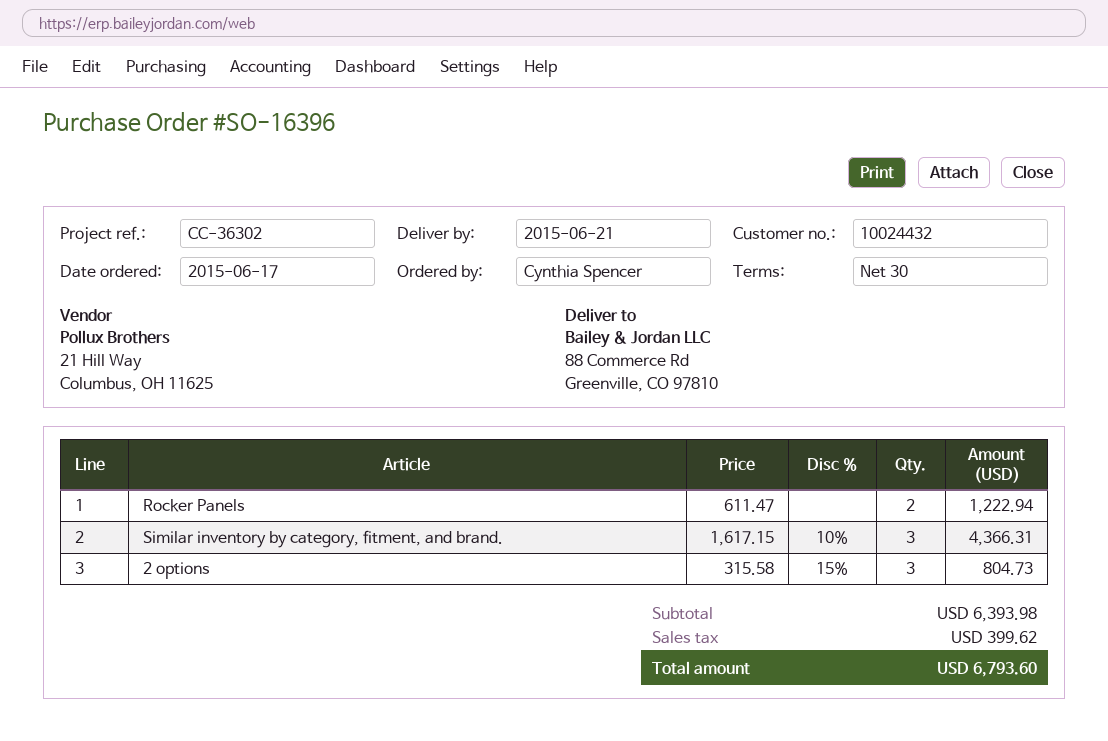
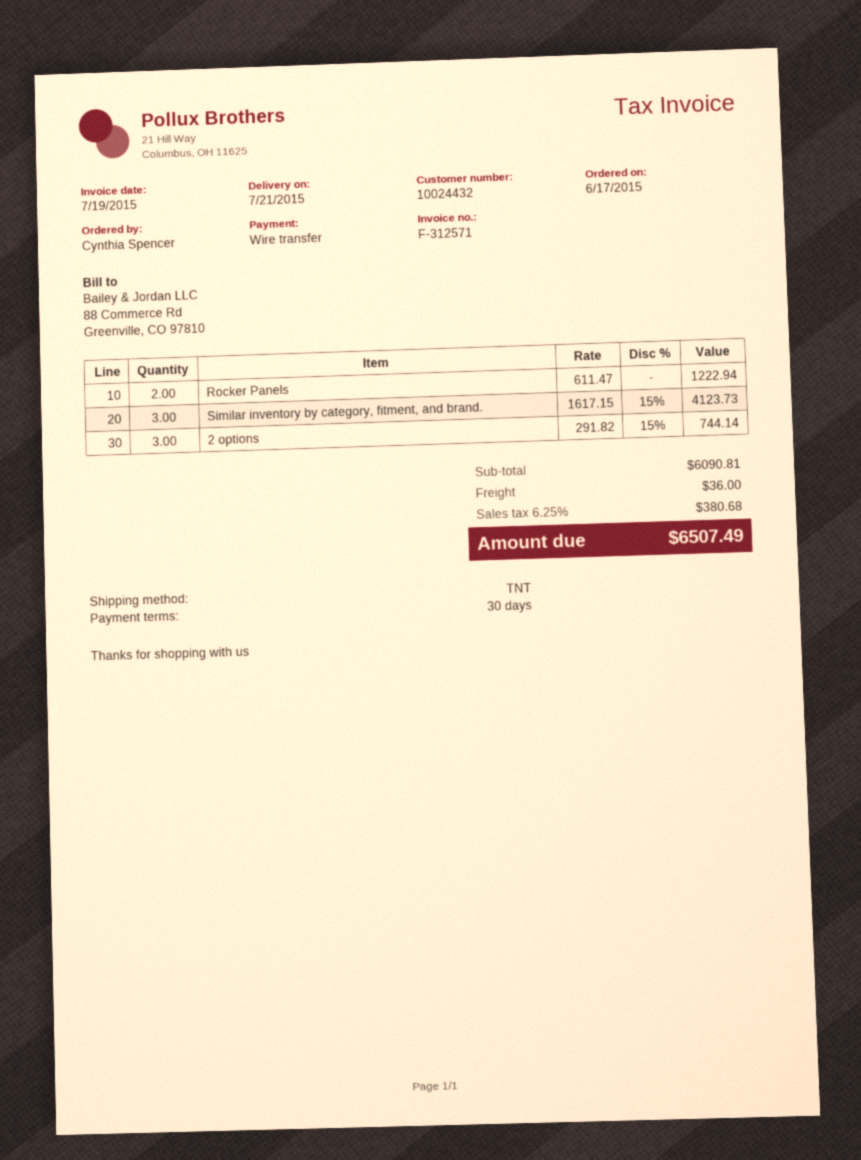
delivery date: 2015-06-21 -> 2015-07-21
Similar inventory by category, fitment, and brand.: 3 x 1617.15 - 10% = 4366.31 -> 3 x 1617.15 - 15% = 4123.73
2 options: 3 x 315.58 - 15% = 804.73 -> 3 x 291.82 - 15% = 744.14
subtotal: 6393.98 -> 6090.81
shipping: none -> 36.00
tax: 399.62 -> 380.68
total: 6793.60 -> 6507.49

